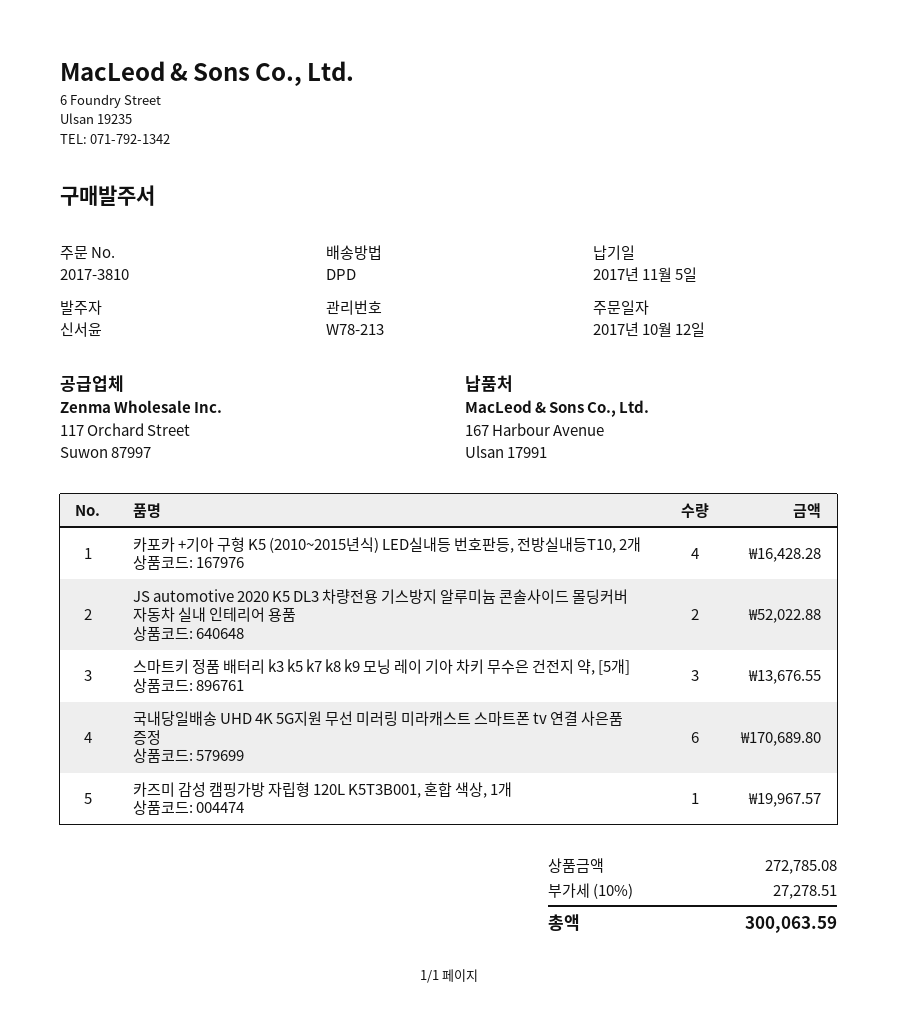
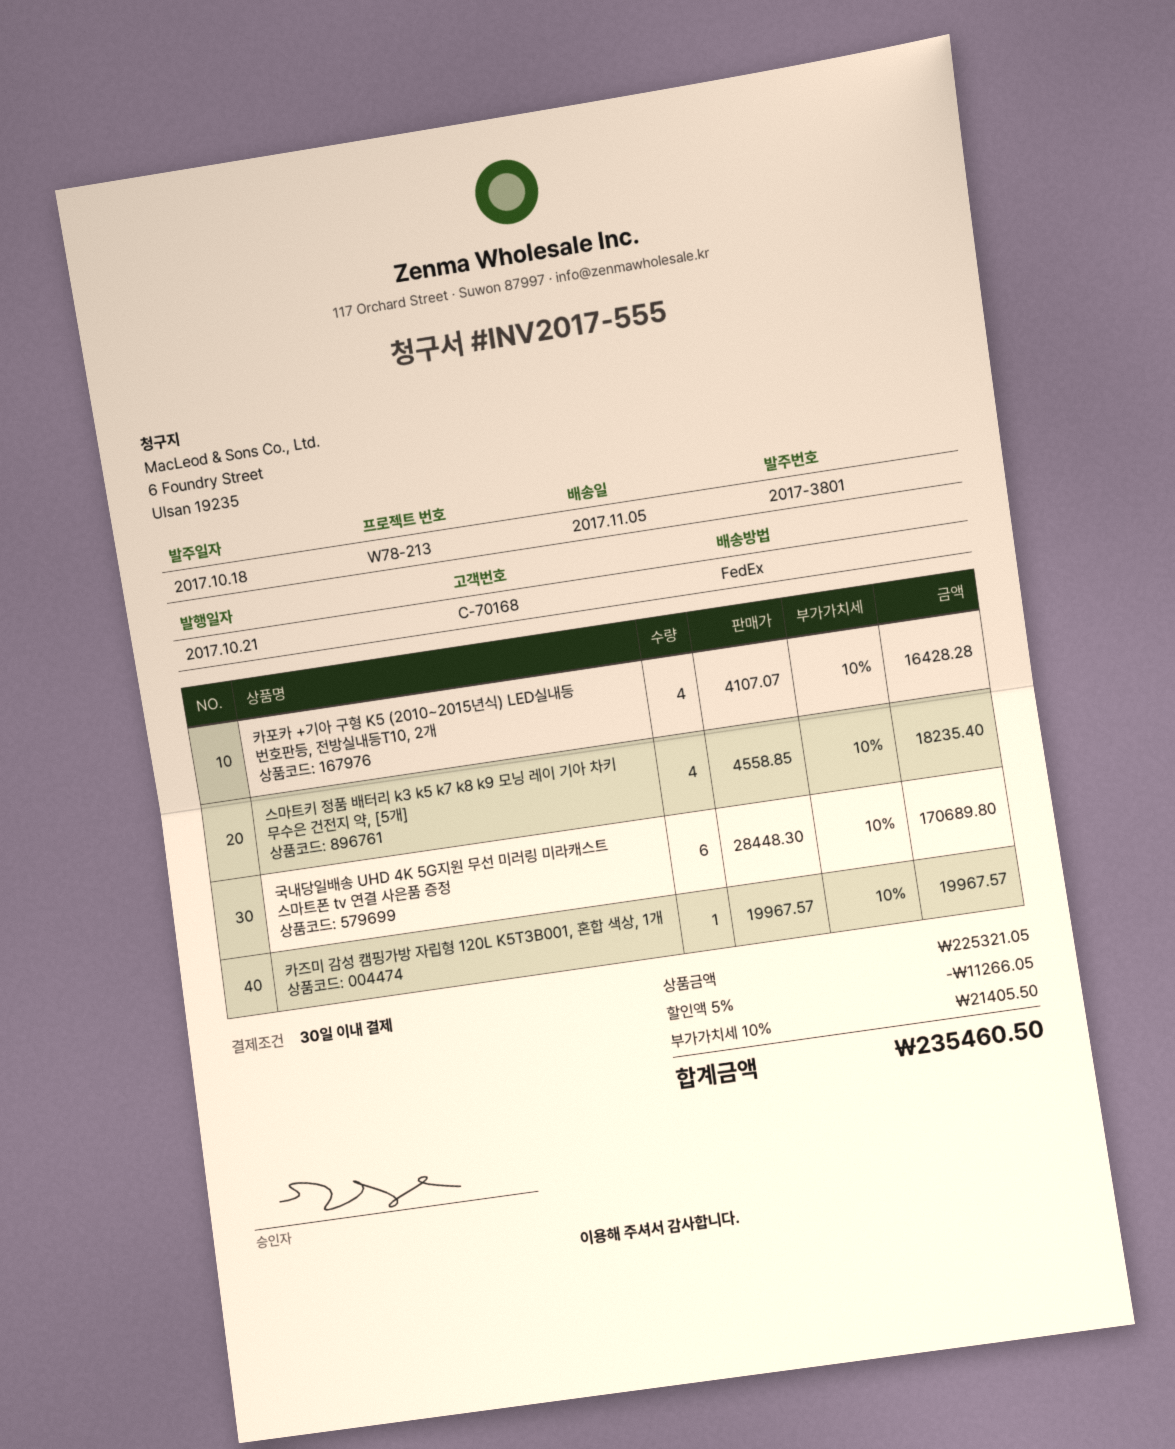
order number: 2017-3810 -> 2017-3801
order date: 2017-10-12 -> 2017-10-18
shipping method: DPD -> FedEx
JS automotive 2020 K5 DL3 차량전용 기스방지 알루미늄 콘솔사이드 몰딩커버 자동차 실내 인테리어 용품: 2 for 52022.88 -> none
스마트키 정품 배터리 k3 k5 k7 k8 k9 모닝 레이 기아 차키 무수은 건전지 약, [5개]: 3 for 13676.55 -> 4 for 18235.40
subtotal: 272785.08 -> 225321.05
discount: none -> 5% = 11266.05
tax: 10% = 27278.51 -> 10% = 21405.50
total: 300063.59 -> 235460.50

